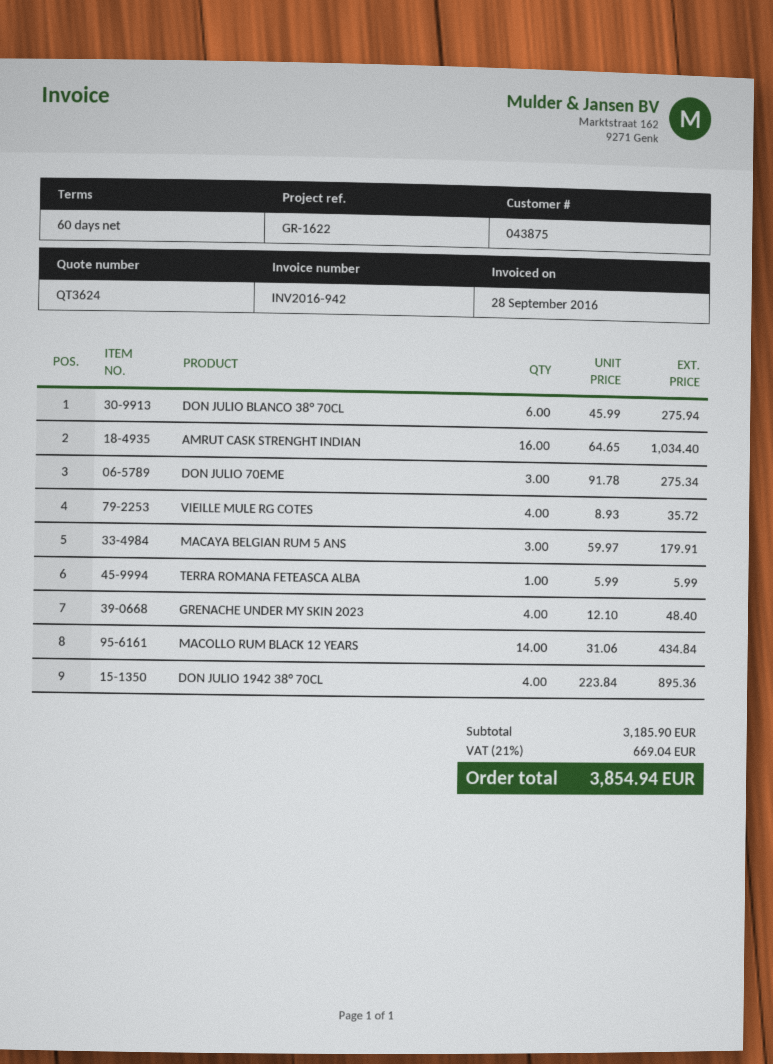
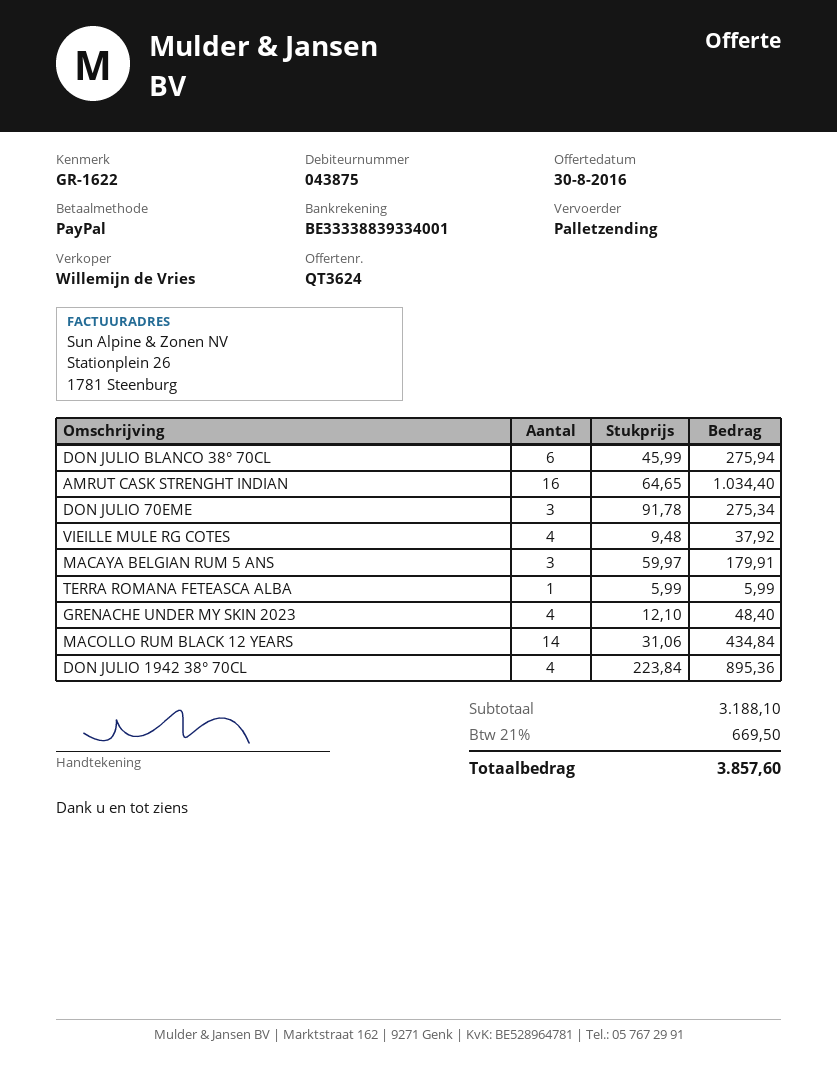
VIEILLE MULE RG COTES: 4 x 8.93 = 35.72 -> 4 x 9.48 = 37.92
subtotal: 3185.90 -> 3188.10
tax: 21% = 669.04 -> 21% = 669.50
total: 3854.94 -> 3857.60

